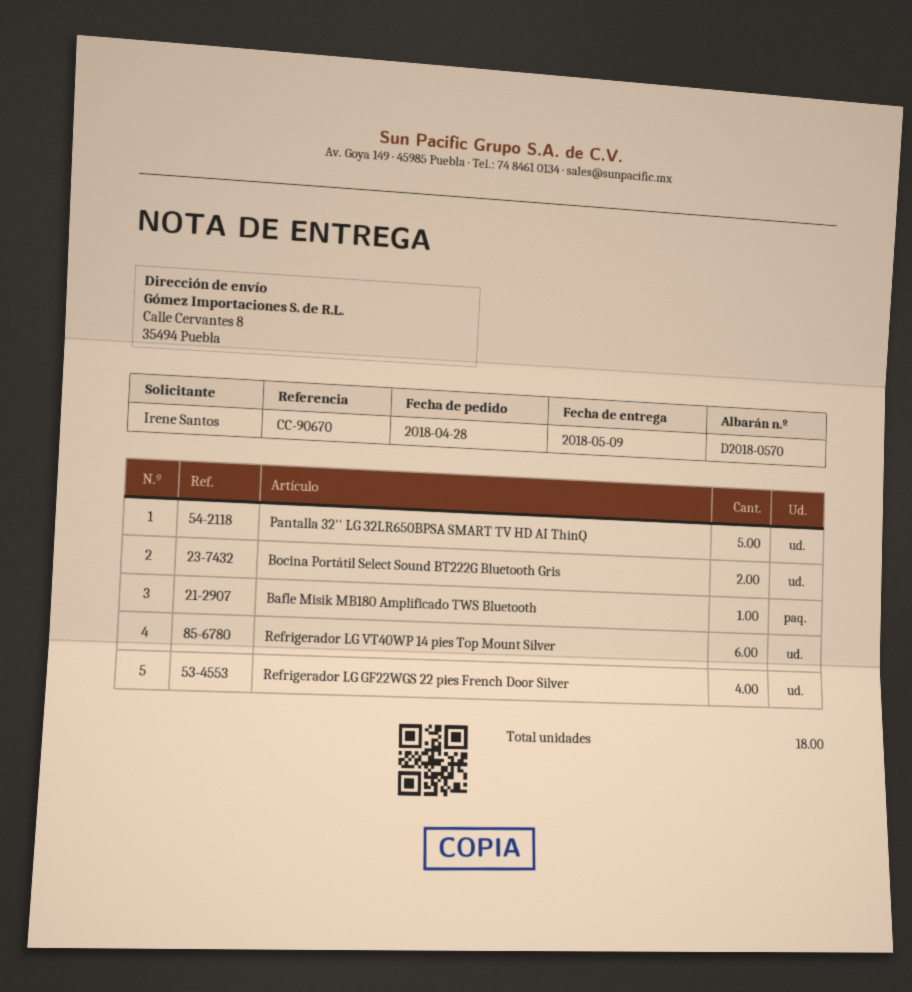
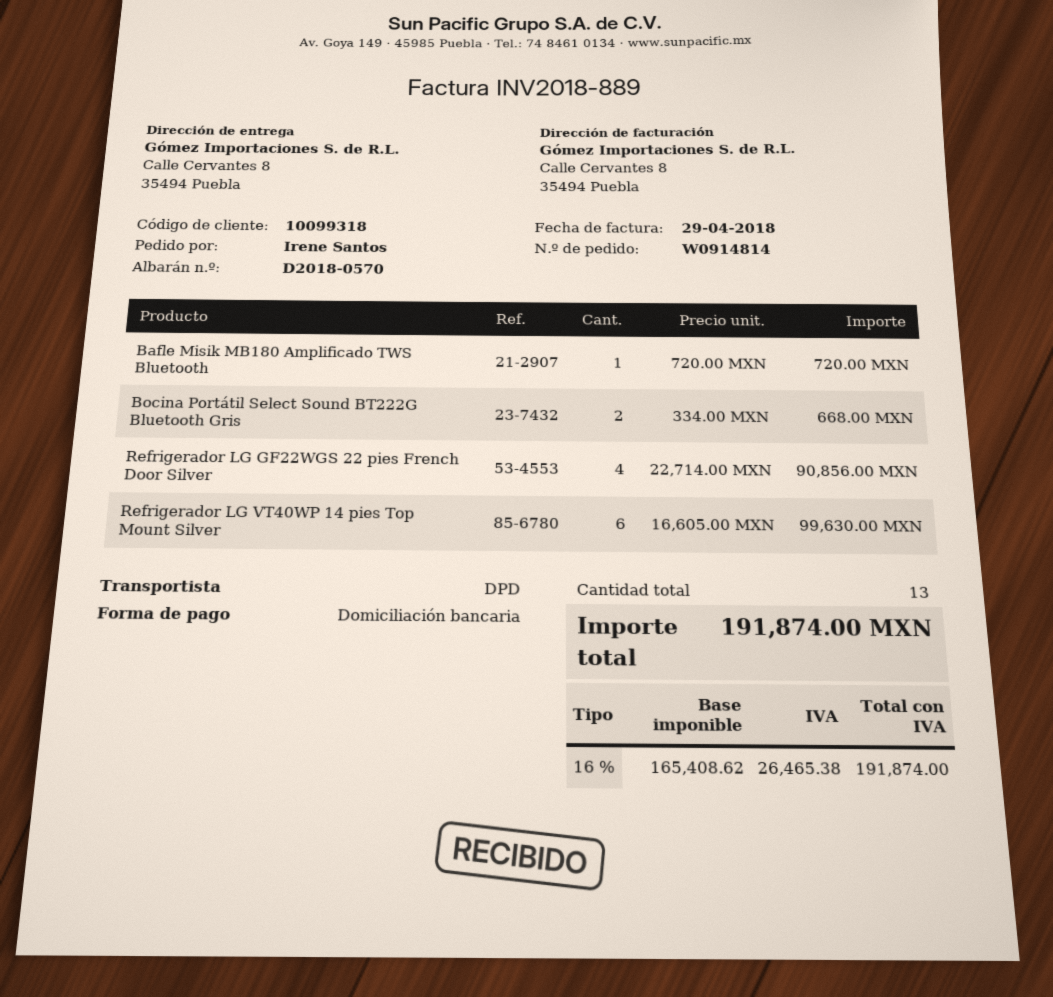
Pantalla 32'' LG 32LR650BPSA SMART TV HD AI ThinQ: 5 -> none
total quantity: 18 -> 13

